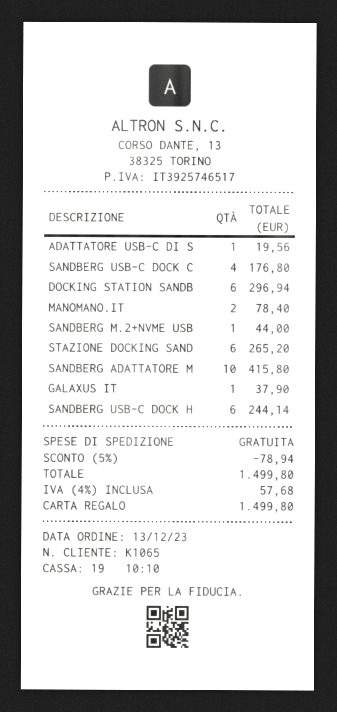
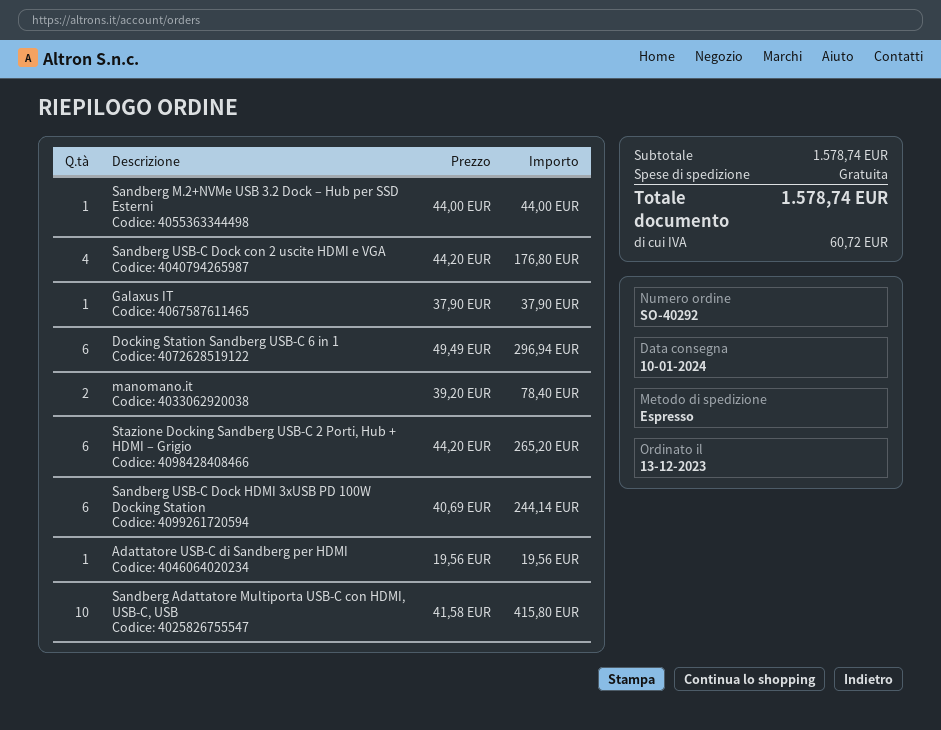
discount: 5% = 78.94 -> none
tax: 57.68 -> 60.72
total: 1499.80 -> 1578.74

